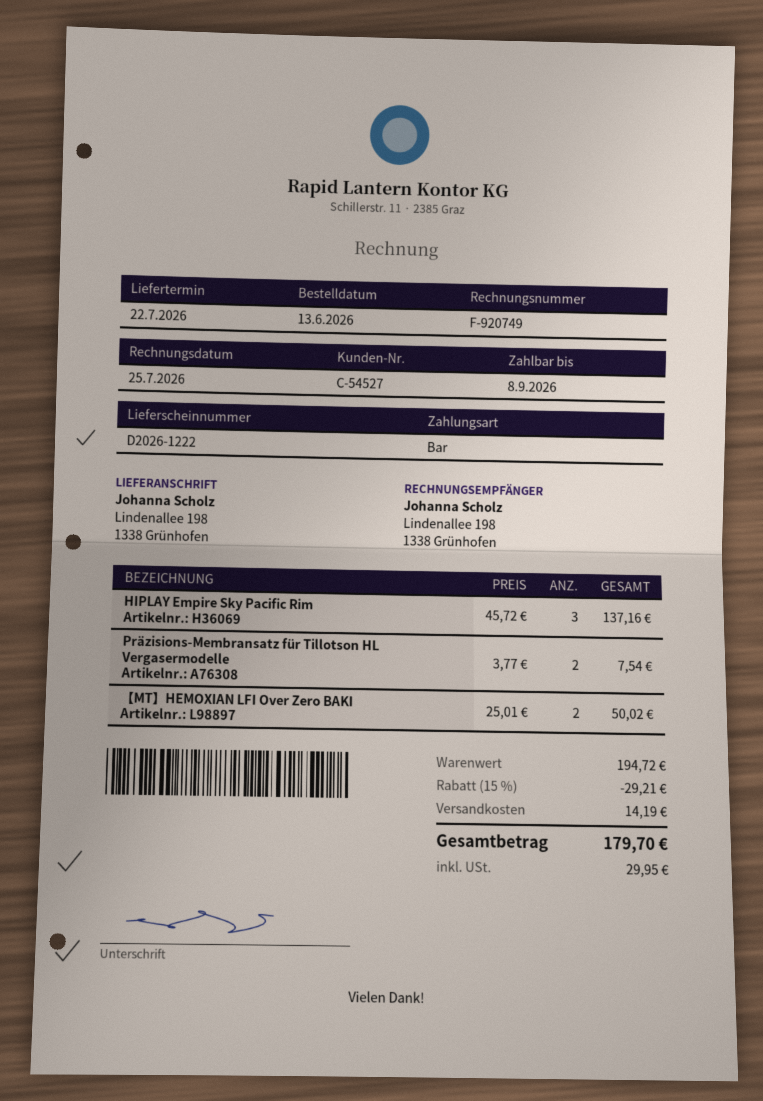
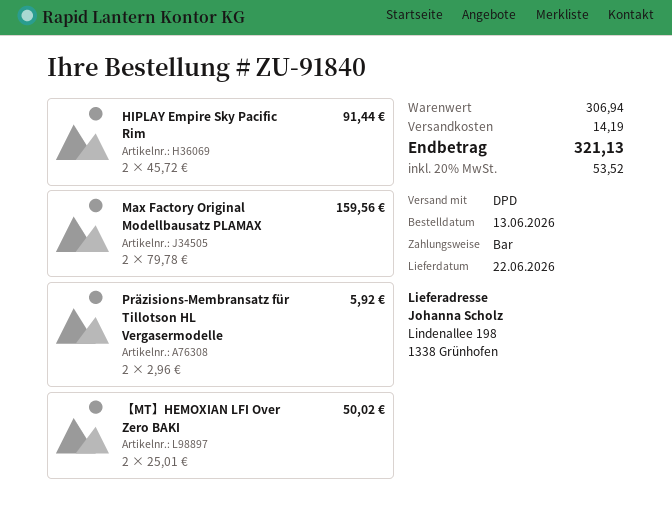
delivery date: 2026-07-22 -> 2026-06-22
HIPLAY Empire Sky Pacific Rim: 3 x 45.72 = 137.16 -> 2 x 45.72 = 91.44
Präzisions-Membransatz für Tillotson HL Vergasermodelle: 2 x 3.77 = 7.54 -> 2 x 2.96 = 5.92
Max Factory Original Modellbausatz PLAMAX: none -> 2 x 79.78 = 159.56
subtotal: 194.72 -> 306.94
discount: 15% = 29.21 -> none
tax: 29.95 -> 53.52
total: 179.70 -> 321.13

